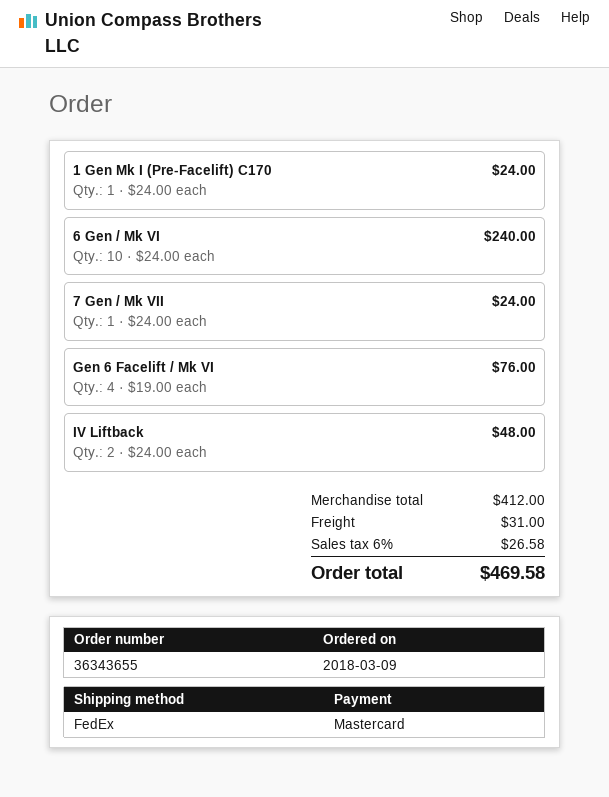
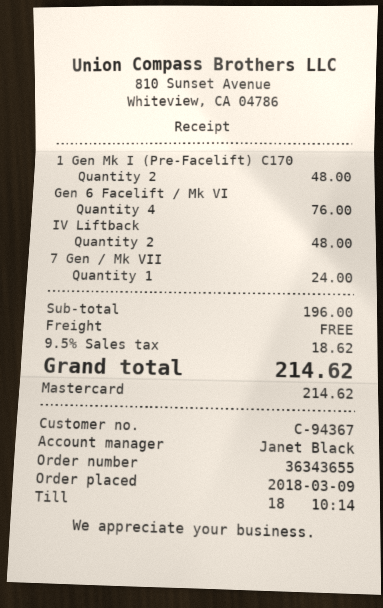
1 Gen Mk I (Pre-Facelift) C170: 1 for 24.00 -> 2 for 48.00
6 Gen / Mk VI: 10 for 240.00 -> none
subtotal: 412.00 -> 196.00
shipping: 31.00 -> 0.00
tax: 6% = 26.58 -> 9.5% = 18.62
total: 469.58 -> 214.62

